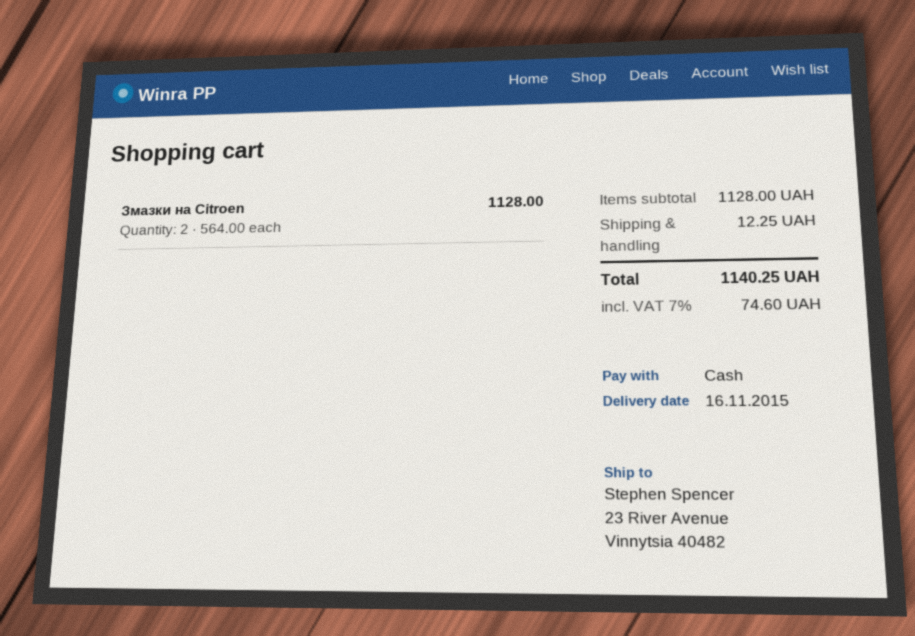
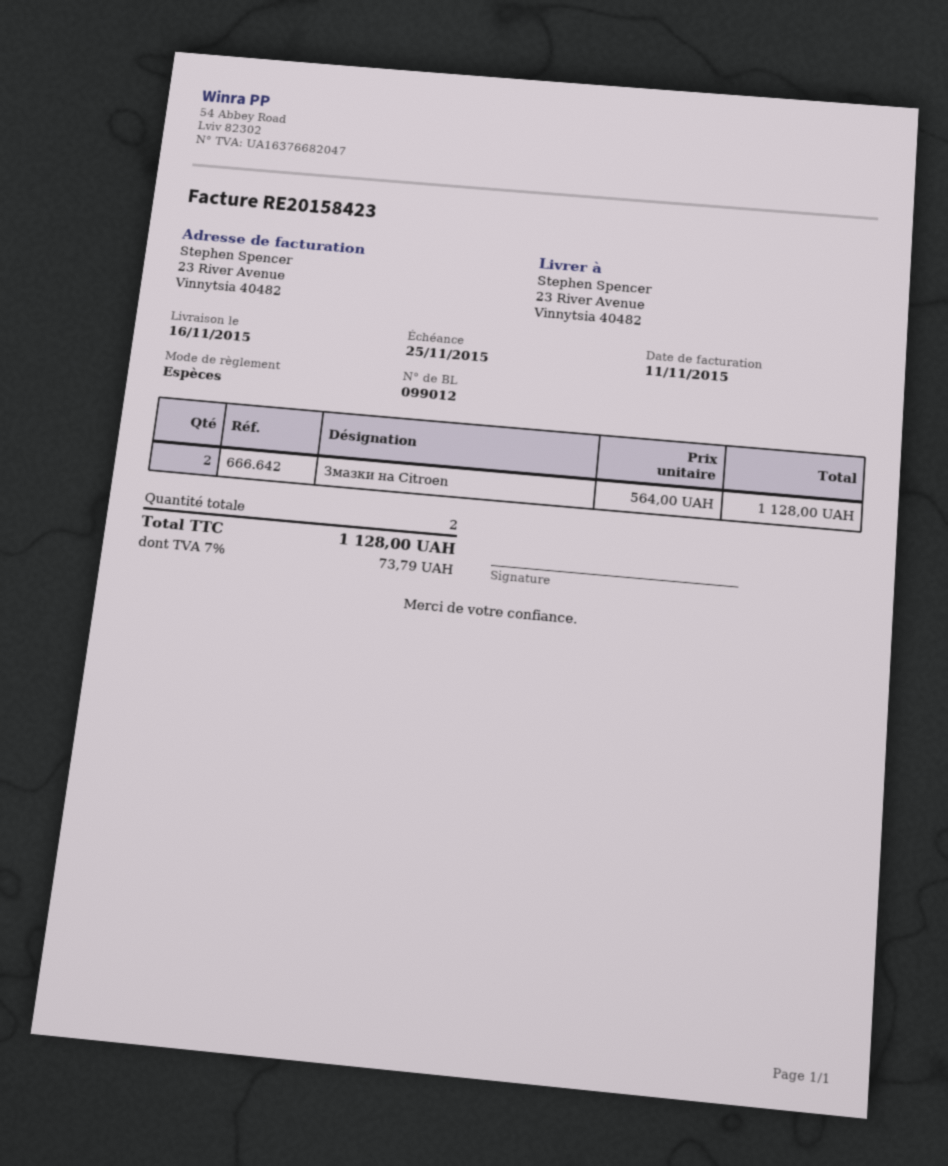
shipping: 12.25 -> none
tax: 7% = 74.60 -> 7% = 73.79
total: 1140.25 -> 1128.00

